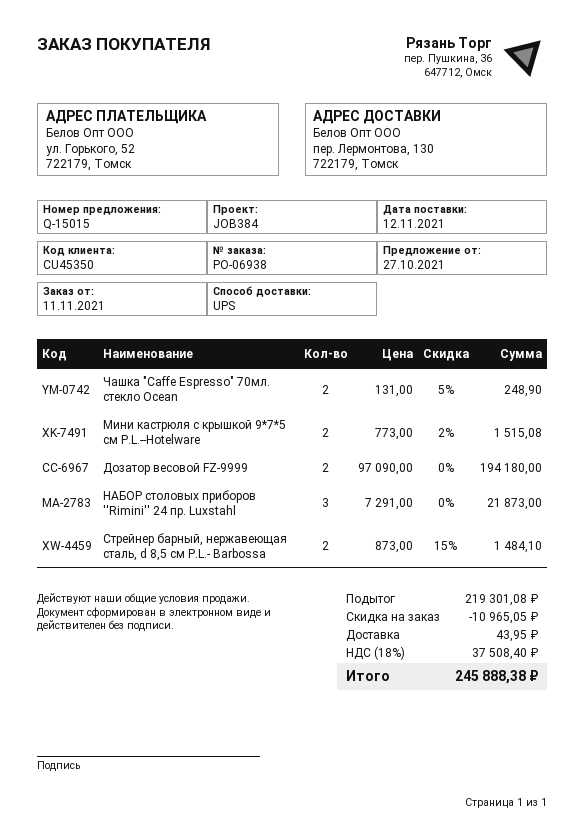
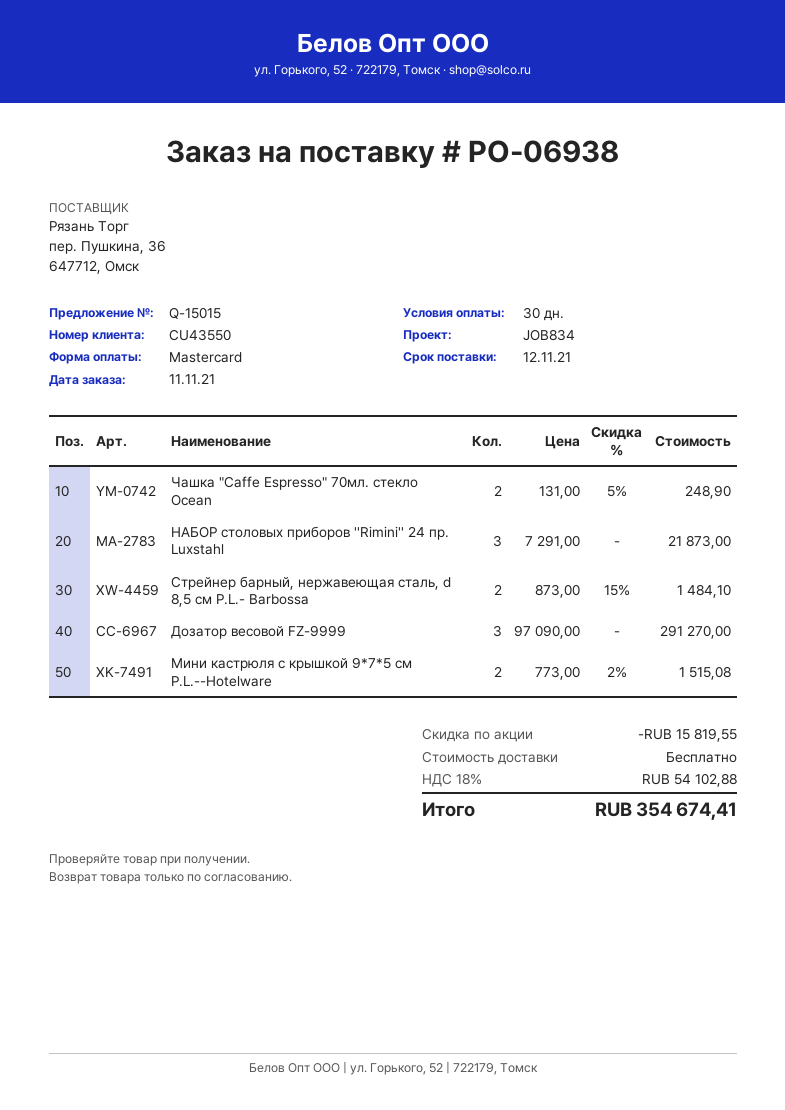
customer number: CU45350 -> CU43550
reference: JOB384 -> JOB834
Дозатор весовой FZ-9999: 2 x 97090.00 = 194180.00 -> 3 x 97090.00 = 291270.00
discount: 10965.05 -> 15819.55
shipping: 43.95 -> 0.00
tax: 18% = 37508.40 -> 18% = 54102.88
total: 245888.38 -> 354674.41

